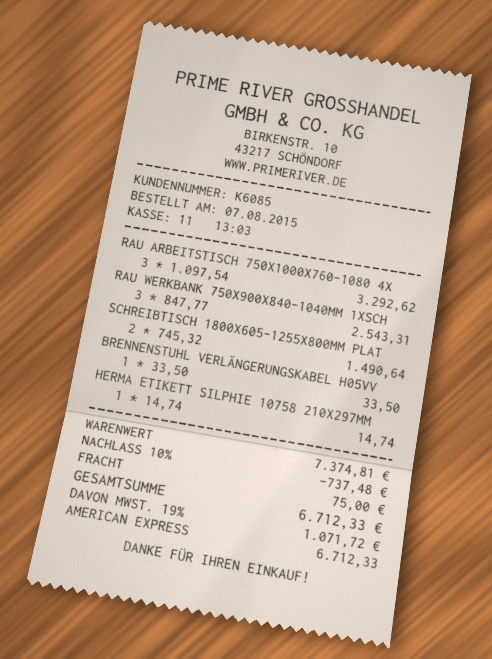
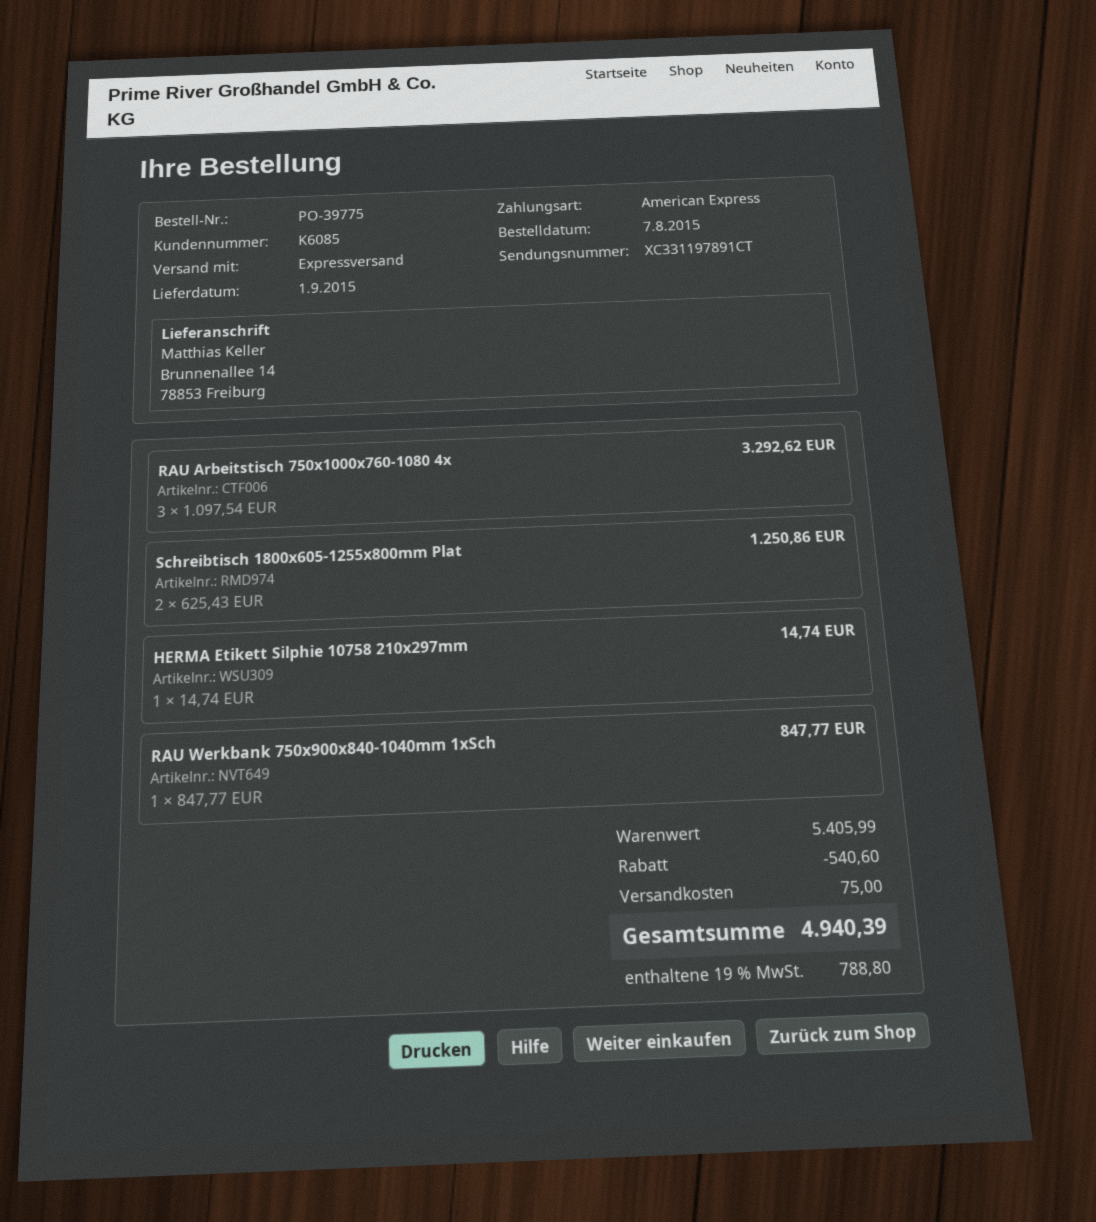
RAU WERKBANK 750X900X840-1040MM 1XSCH: 3 x 847.77 = 2543.31 -> 1 x 847.77 = 847.77
SCHREIBTISCH 1800X605-1255X800MM PLAT: 2 x 745.32 = 1490.64 -> 2 x 625.43 = 1250.86
BRENNENSTUHL VERLÄNGERUNGSKABEL H05VV: 1 x 33.50 = 33.50 -> none
subtotal: 7374.81 -> 5405.99
discount: 737.48 -> 540.60
tax: 19% = 1071.72 -> 19% = 788.80
total: 6712.33 -> 4940.39

